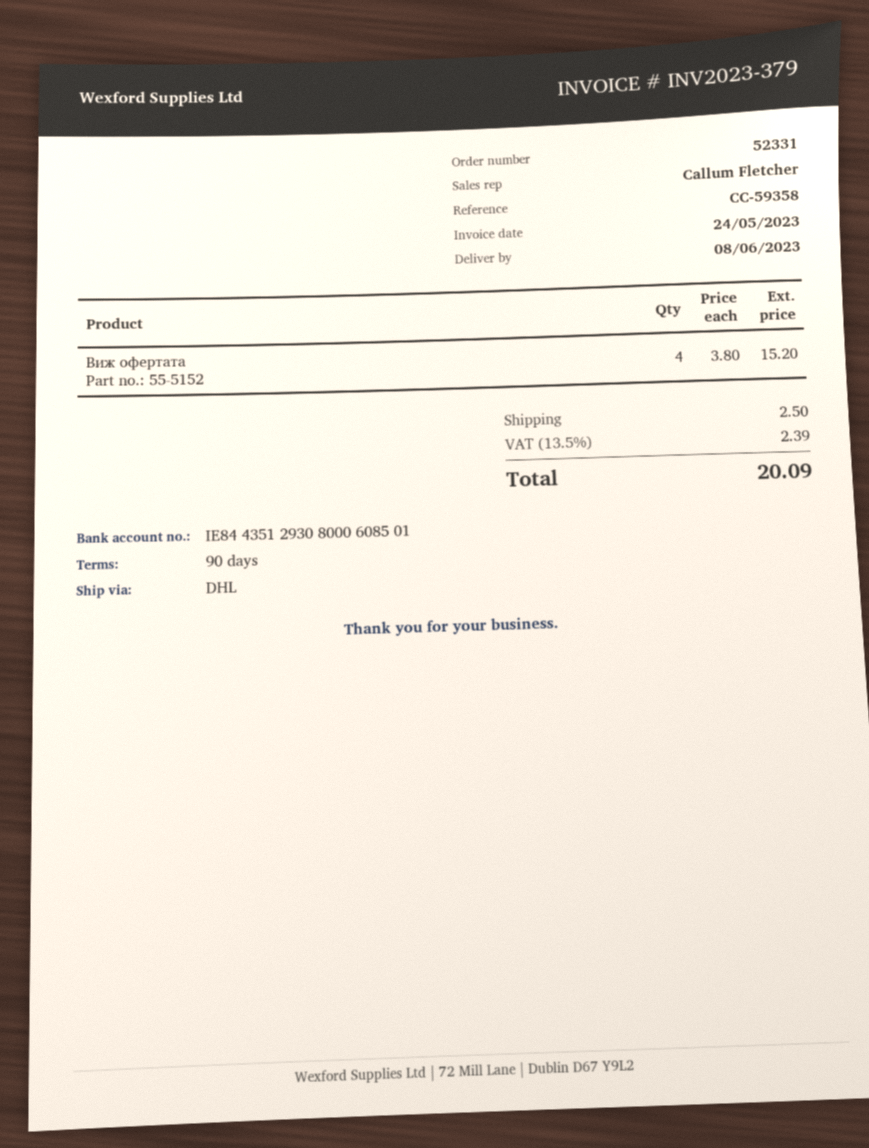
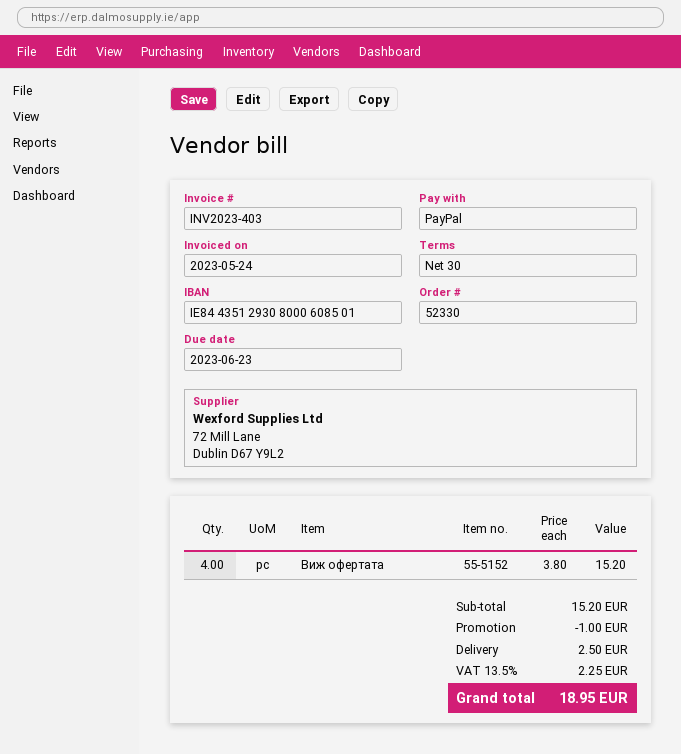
order number: 52331 -> 52330
invoice number: INV2023-379 -> INV2023-403
payment terms: 90 days -> 30 days
discount: none -> 1.00
tax: 13.5% = 2.39 -> 13.5% = 2.25
total: 20.09 -> 18.95

